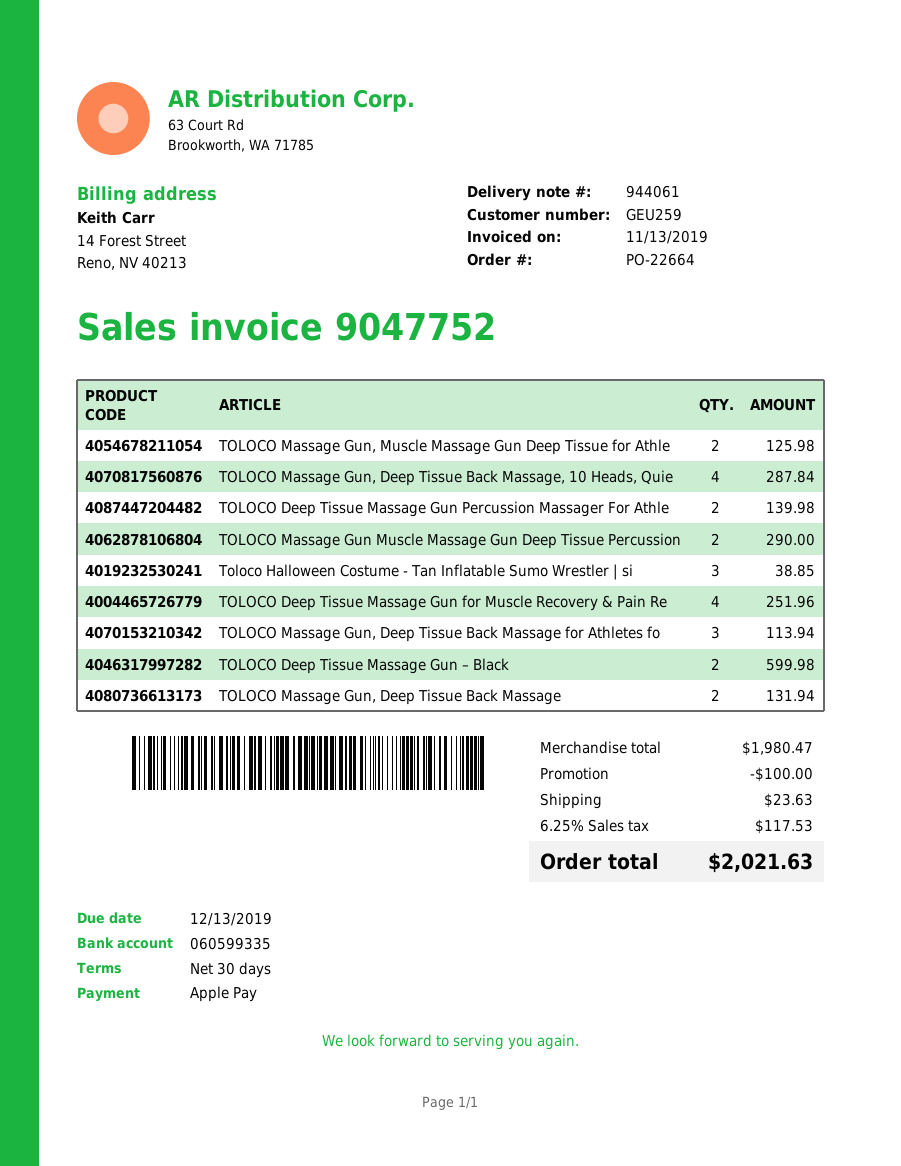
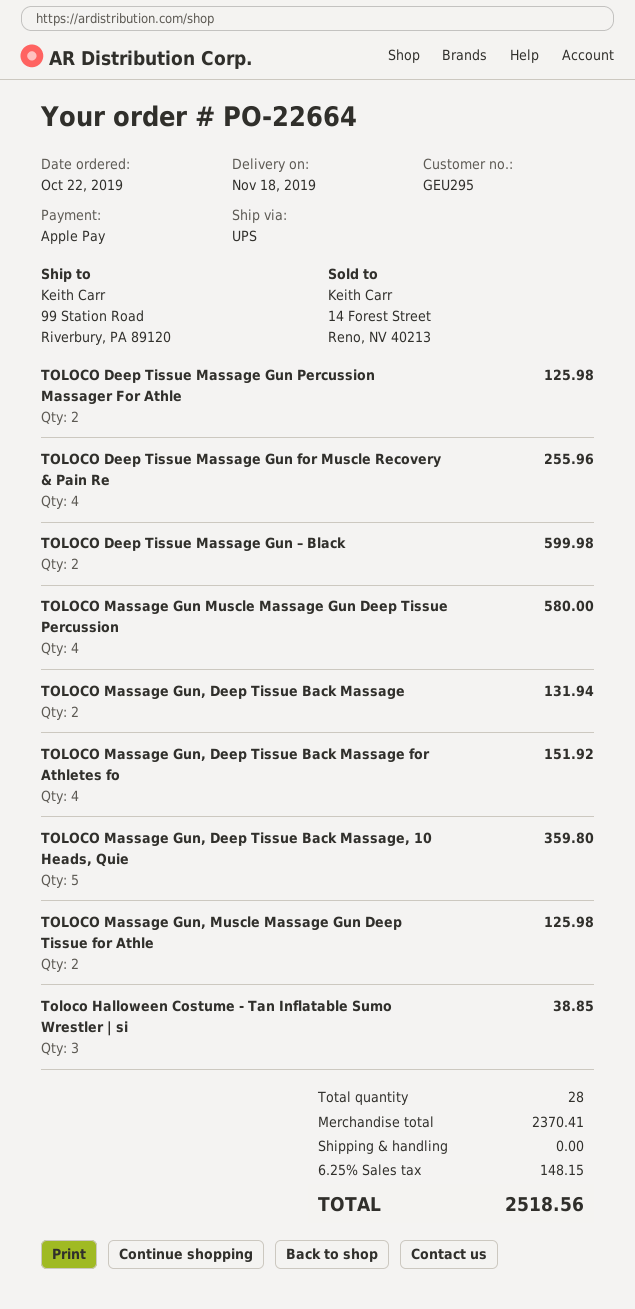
customer number: GEU259 -> GEU295
TOLOCO Massage Gun, Deep Tissue Back Massage, 10 Heads, Quie: 4 for 287.84 -> 5 for 359.80
TOLOCO Deep Tissue Massage Gun Percussion Massager For Athle: 2 for 139.98 -> 2 for 125.98
TOLOCO Massage Gun Muscle Massage Gun Deep Tissue Percussion: 2 for 290.00 -> 4 for 580.00
TOLOCO Deep Tissue Massage Gun for Muscle Recovery & Pain Re: 4 for 251.96 -> 4 for 255.96
TOLOCO Massage Gun, Deep Tissue Back Massage for Athletes fo: 3 for 113.94 -> 4 for 151.92
subtotal: 1980.47 -> 2370.41
discount: 100.00 -> none
shipping: 23.63 -> 0.00
tax: 6.25% = 117.53 -> 6.25% = 148.15
total: 2021.63 -> 2518.56

